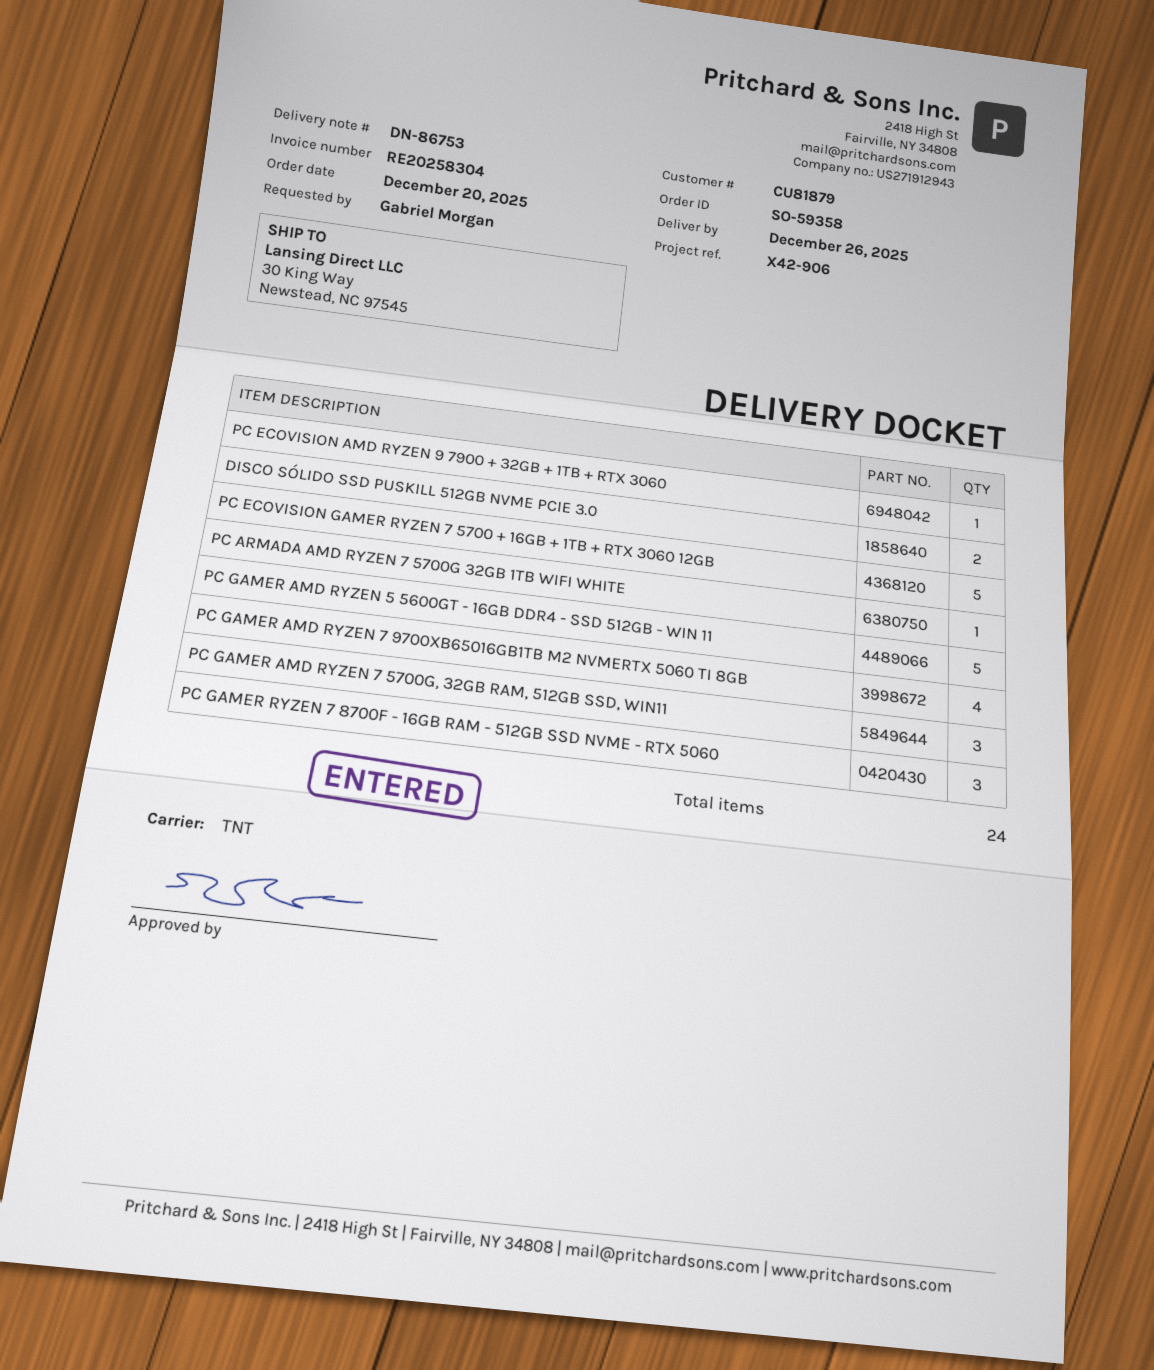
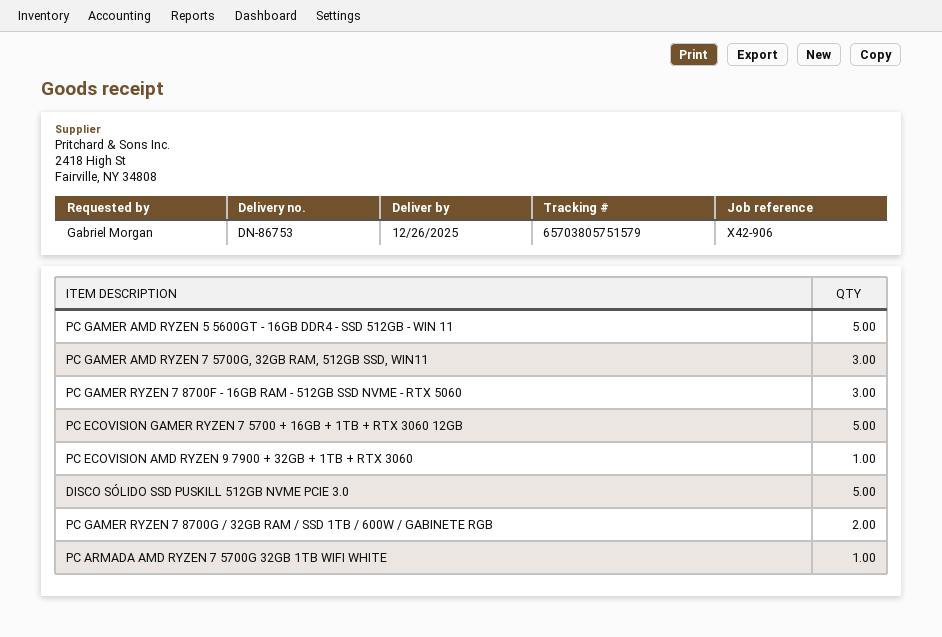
DISCO SÓLIDO SSD PUSKILL 512GB NVME PCIE 3.0: 2 -> 5
PC GAMER AMD RYZEN 7 9700XB65016GB1TB M2 NVMERTX 5060 TI 8GB: 4 -> none
PC GAMER RYZEN 7 8700G / 32GB RAM / SSD 1TB / 600W / GABINETE RGB: none -> 2

